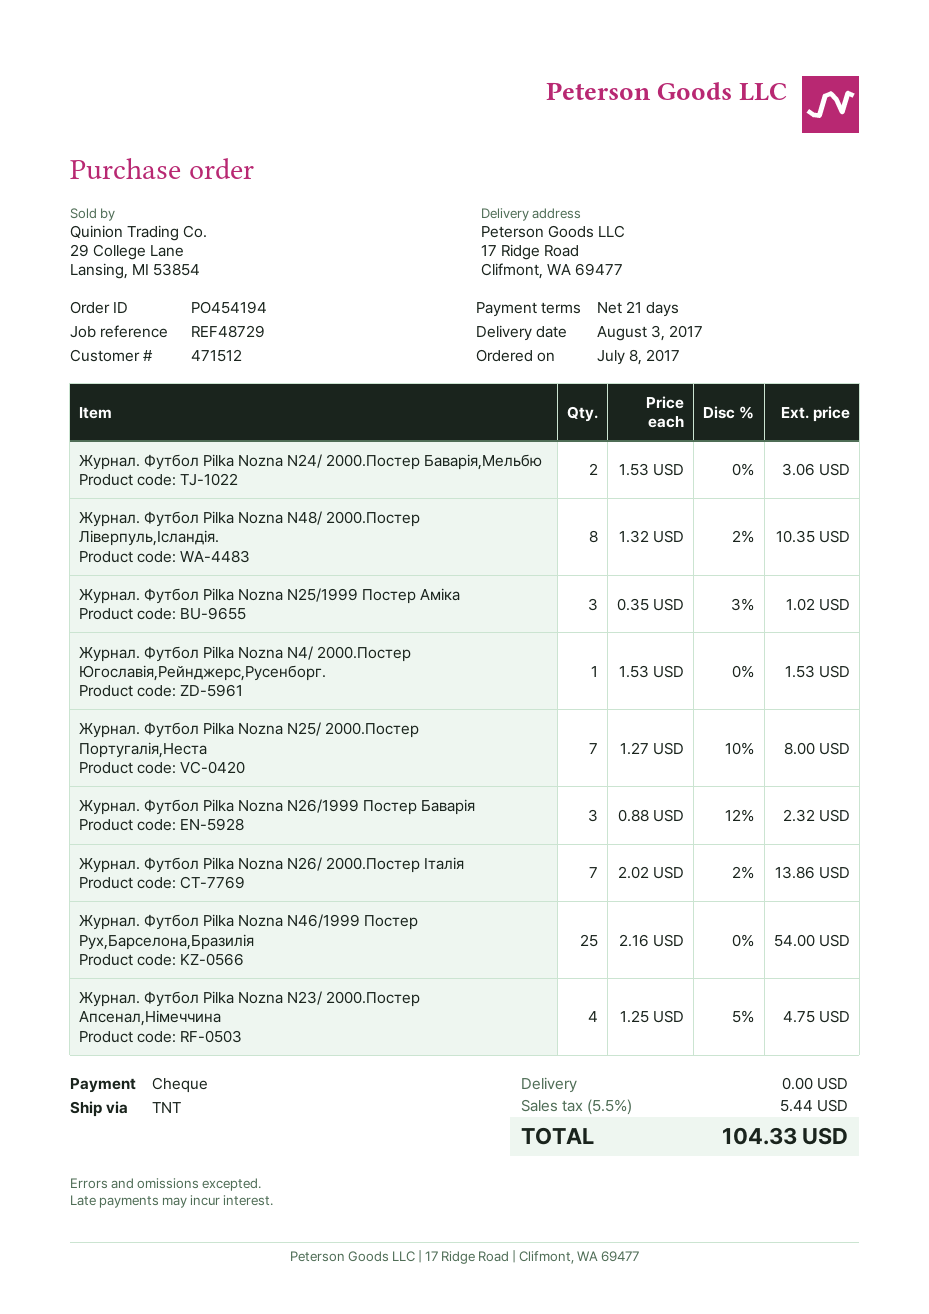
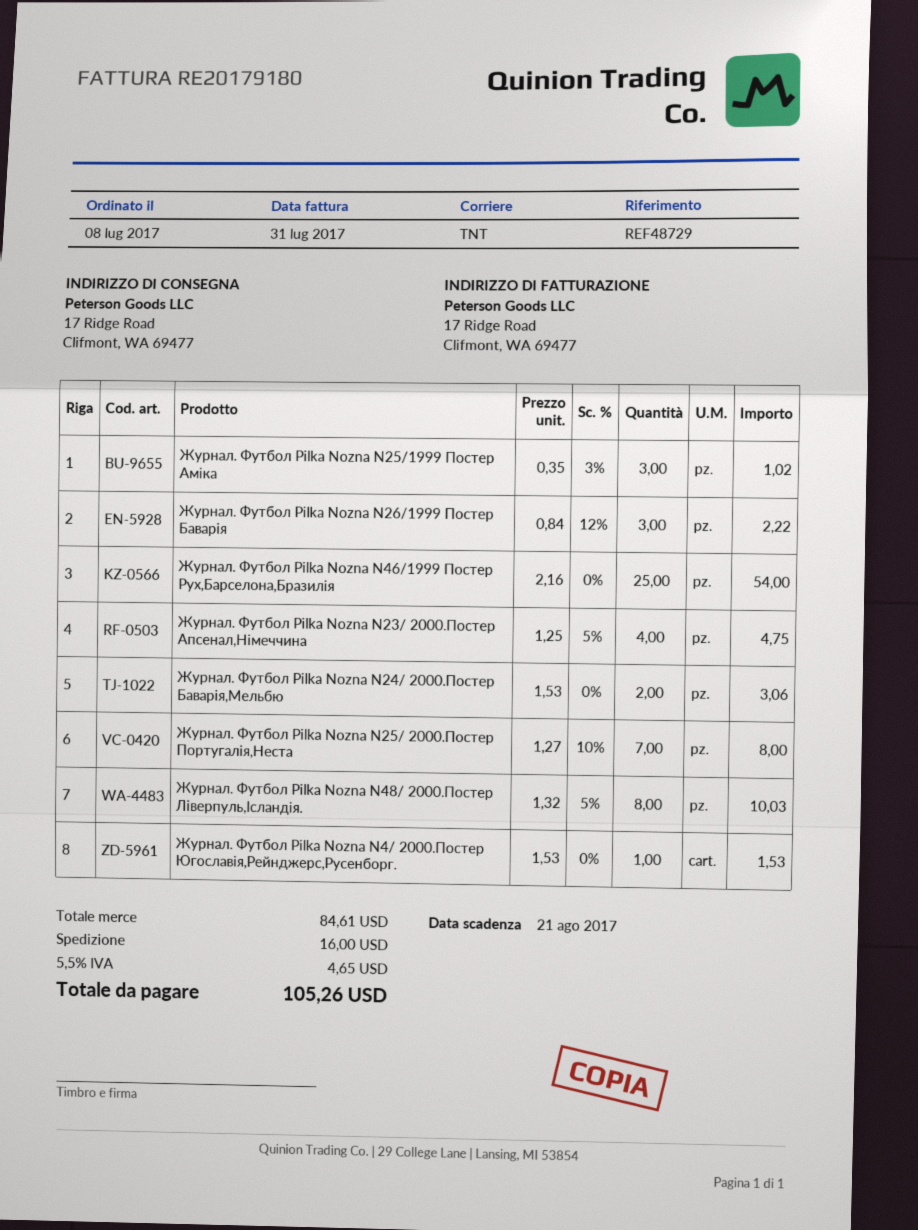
Журнал. Футбол Pilka Nozna N48/ 2000.Постер Ліверпуль,Ісландія.: 8 x 1.32 - 2% = 10.35 -> 8 x 1.32 - 5% = 10.03
Журнал. Футбол Pilka Nozna N26/1999 Постер Баварія: 3 x 0.88 - 12% = 2.32 -> 3 x 0.84 - 12% = 2.22
Журнал. Футбол Pilka Nozna N26/ 2000.Постер Італія: 7 x 2.02 - 2% = 13.86 -> none
shipping: 0.00 -> 16.00
tax: 5.5% = 5.44 -> 5.5% = 4.65
total: 104.33 -> 105.26

